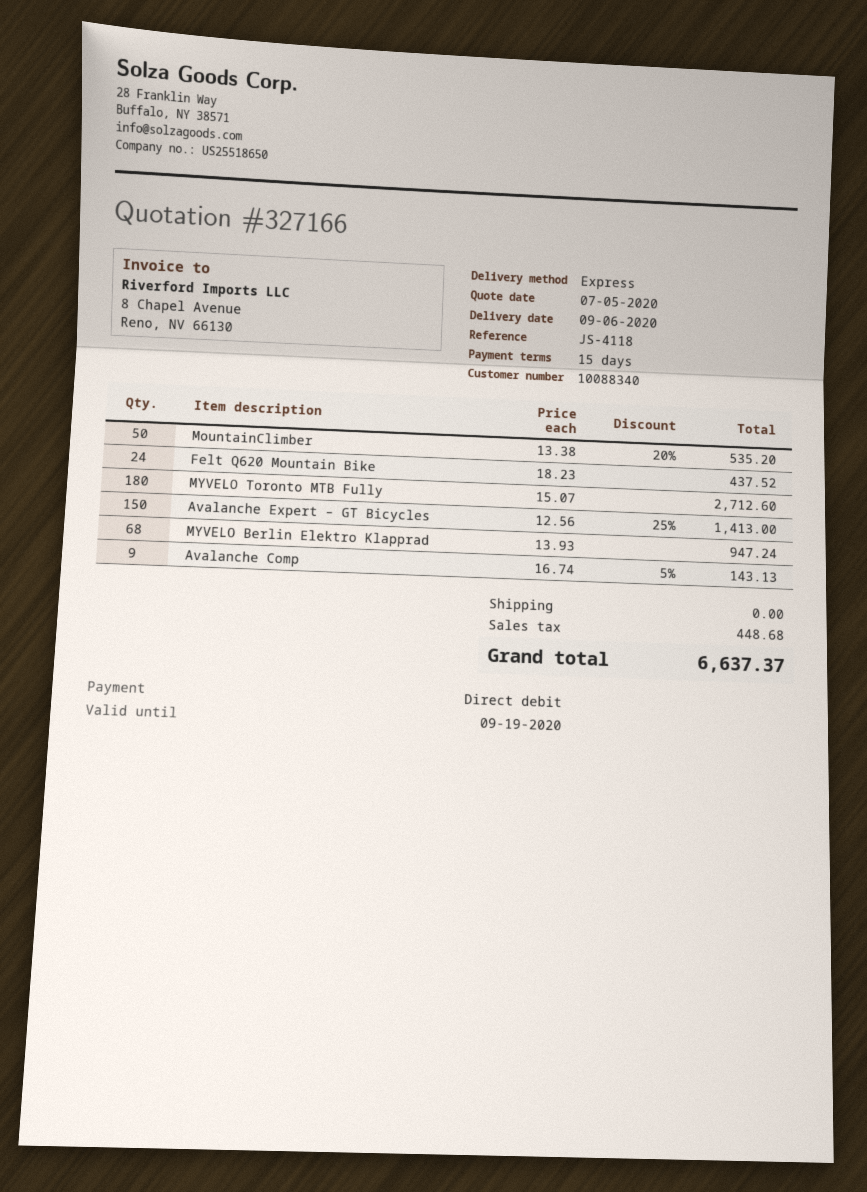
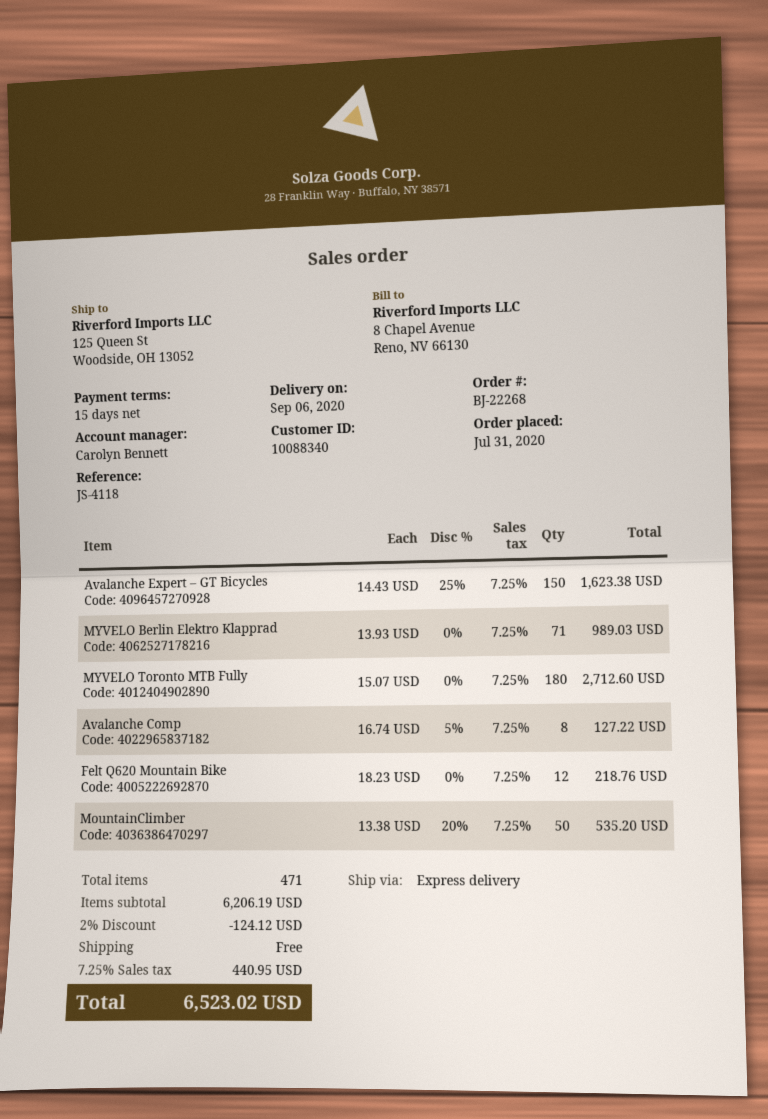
Felt Q620 Mountain Bike: 24 x 18.23 = 437.52 -> 12 x 18.23 = 218.76
Avalanche Expert – GT Bicycles: 150 x 12.56 - 25% = 1413.00 -> 150 x 14.43 - 25% = 1623.38
MYVELO Berlin Elektro Klapprad: 68 x 13.93 = 947.24 -> 71 x 13.93 = 989.03
Avalanche Comp: 9 x 16.74 - 5% = 143.13 -> 8 x 16.74 - 5% = 127.22
discount: none -> 2% = 124.12
tax: 448.68 -> 440.95
total: 6637.37 -> 6523.02

